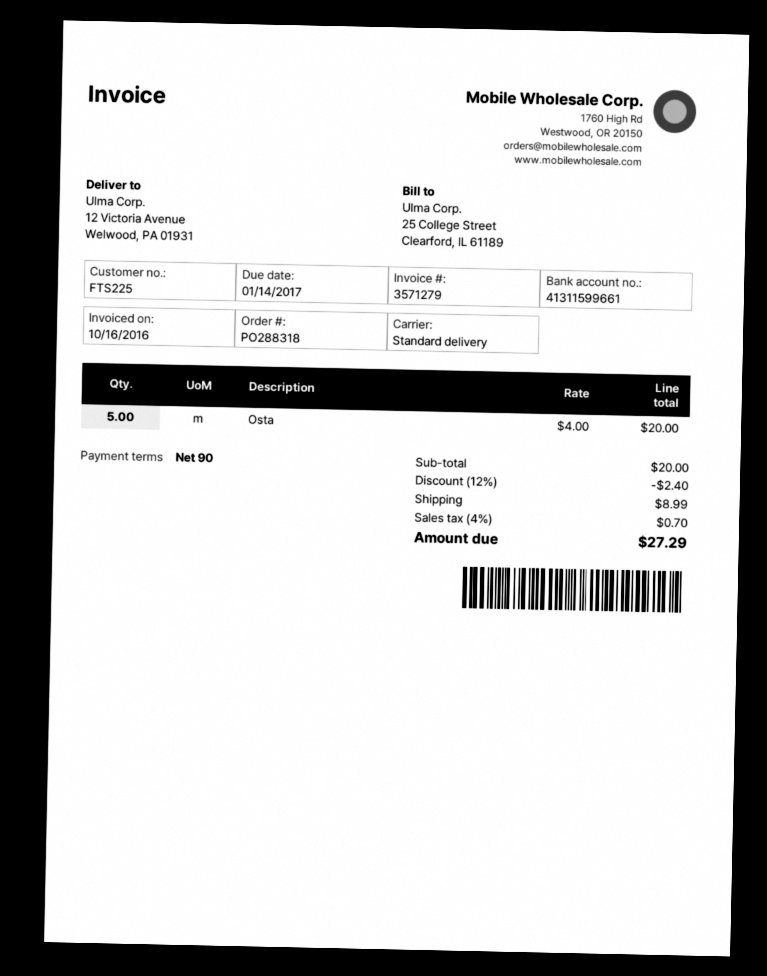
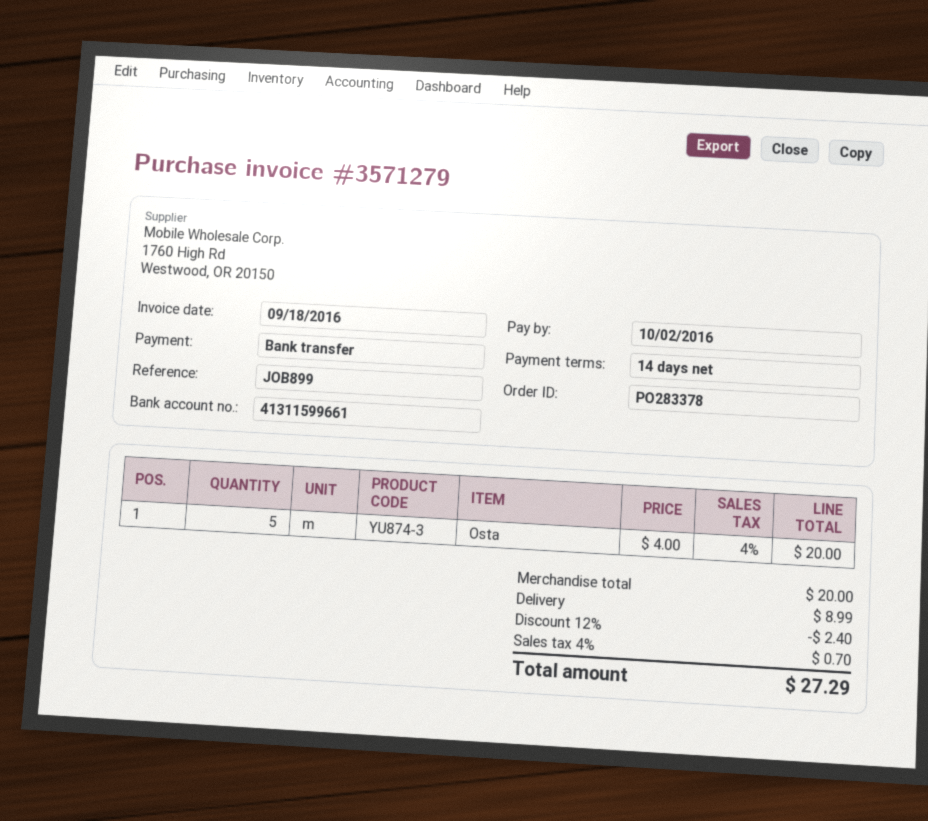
order number: PO288318 -> PO283378
invoice date: 2016-10-16 -> 2016-09-18
payment terms: 90 days -> 14 days
due date: 2017-01-14 -> 2016-10-02

